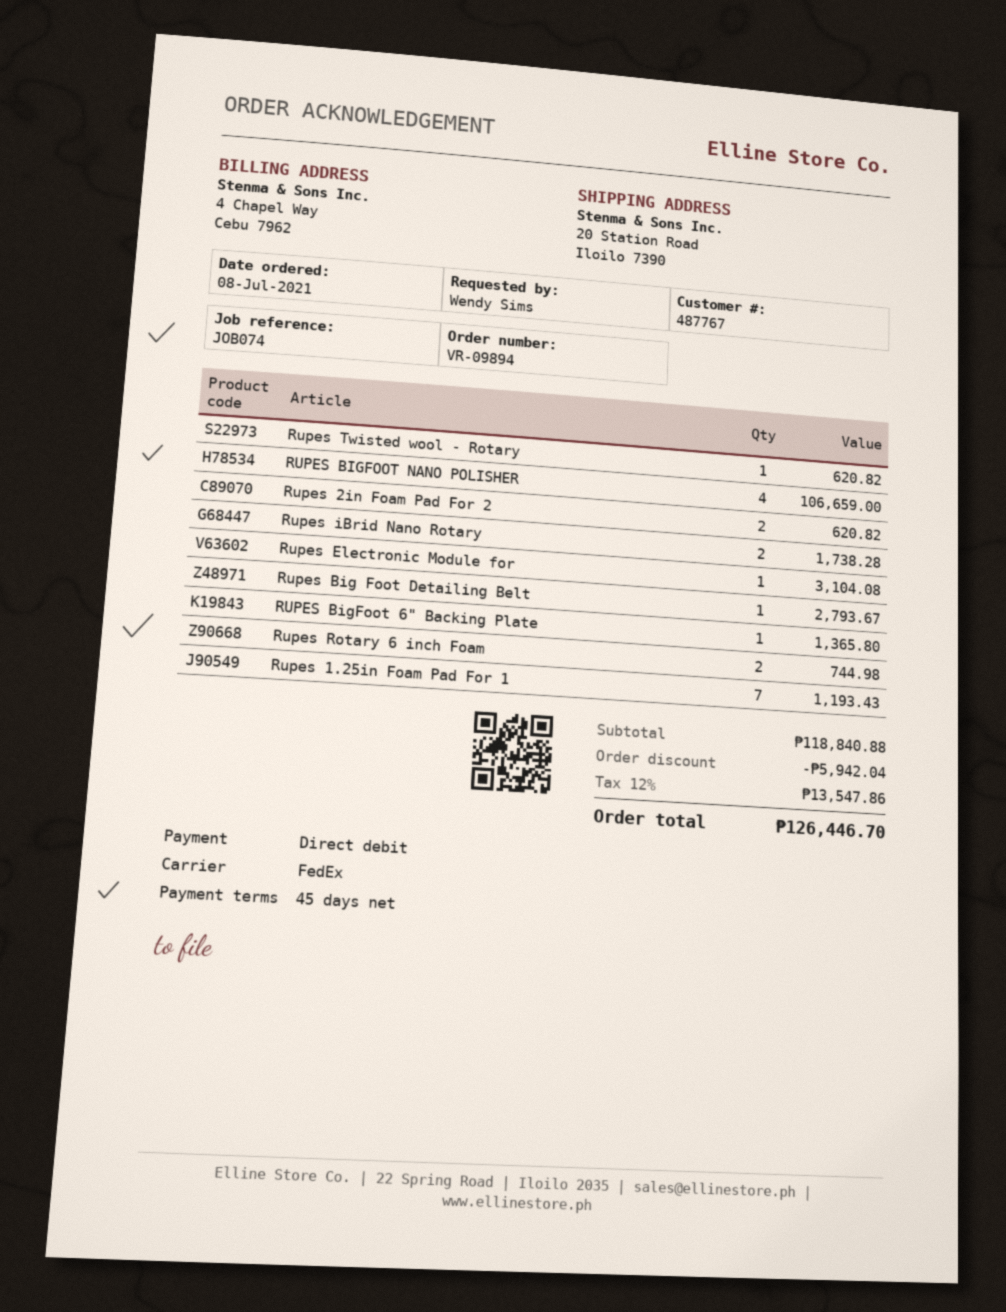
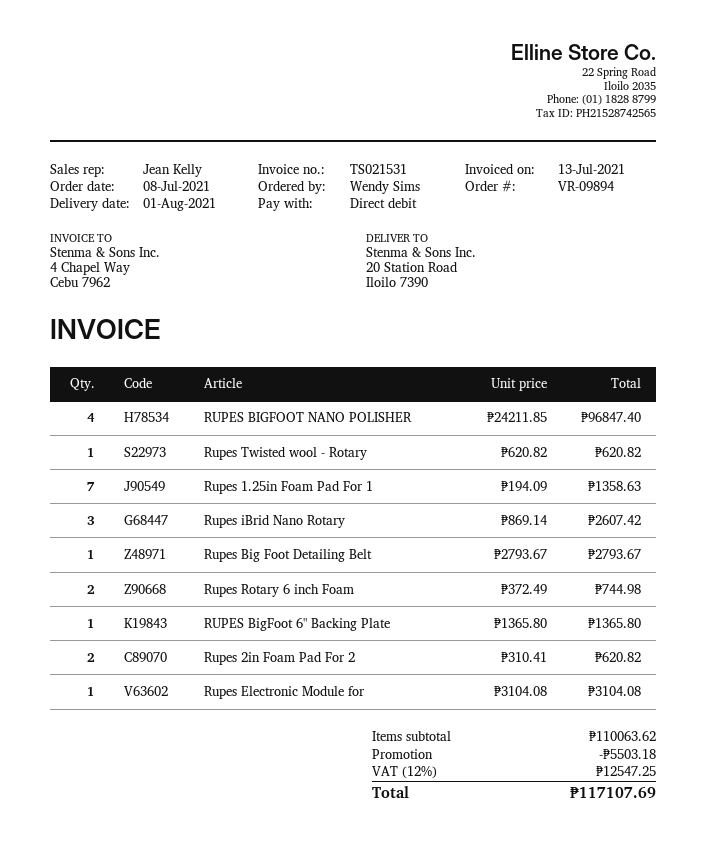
RUPES BIGFOOT NANO POLISHER: 4 for 106659.00 -> 4 for 96847.40
Rupes iBrid Nano Rotary: 2 for 1738.28 -> 3 for 2607.42
Rupes 1.25in Foam Pad For 1: 7 for 1193.43 -> 7 for 1358.63
subtotal: 118840.88 -> 110063.62
discount: 5942.04 -> 5503.18
tax: 12% = 13547.86 -> 12% = 12547.25
total: 126446.70 -> 117107.69

